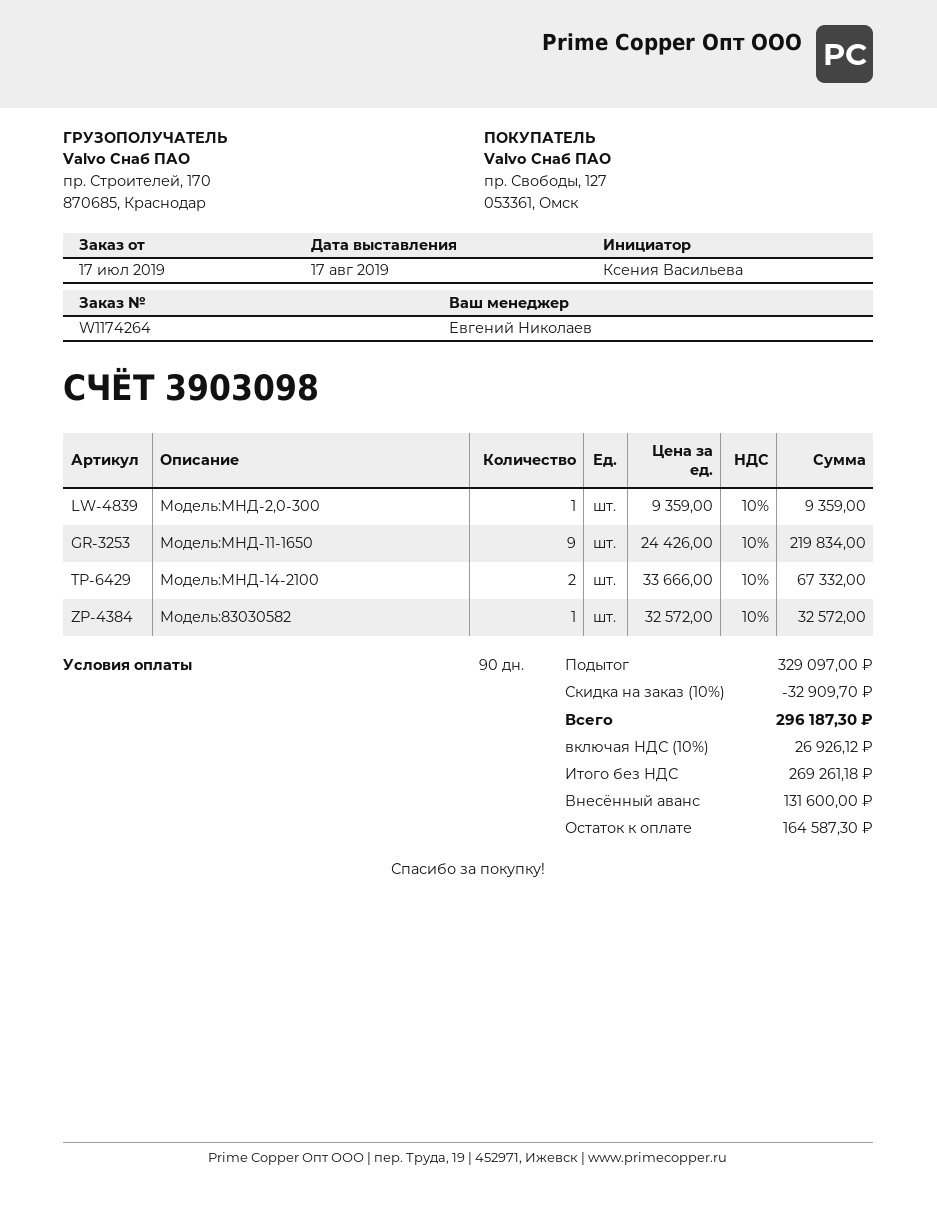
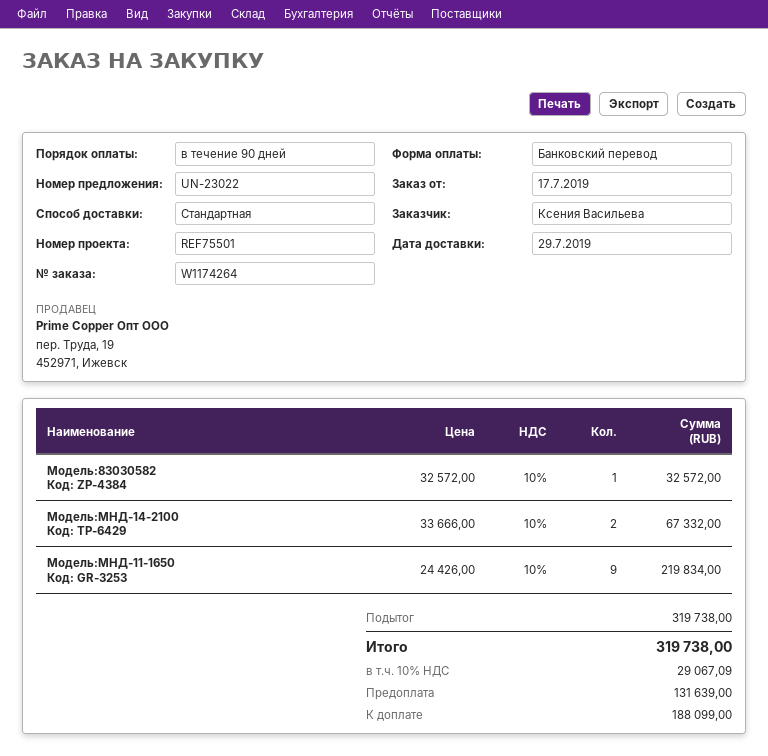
Модель:МНД-2,0-300: 1 x 9359.00 = 9359.00 -> none
subtotal: 329097.00 -> 319738.00
discount: 10% = 32909.70 -> none
tax: 10% = 26926.12 -> 10% = 29067.09
total: 296187.30 -> 319738.00
deposit: 131600.00 -> 131639.00
balance: 164587.30 -> 188099.00

